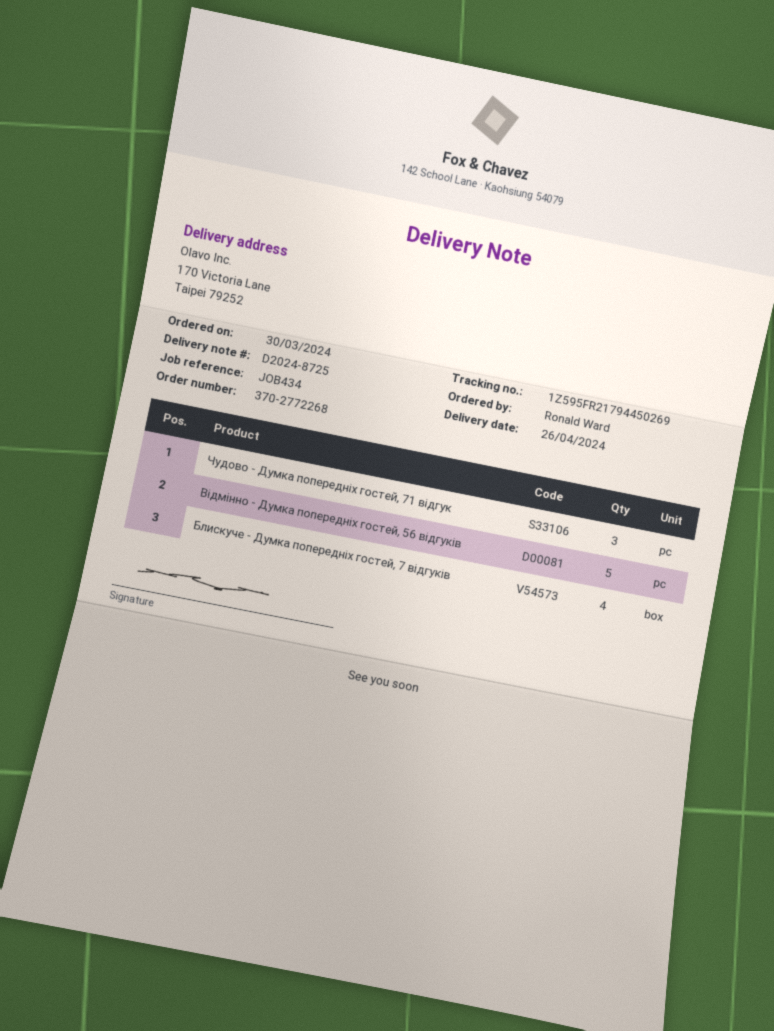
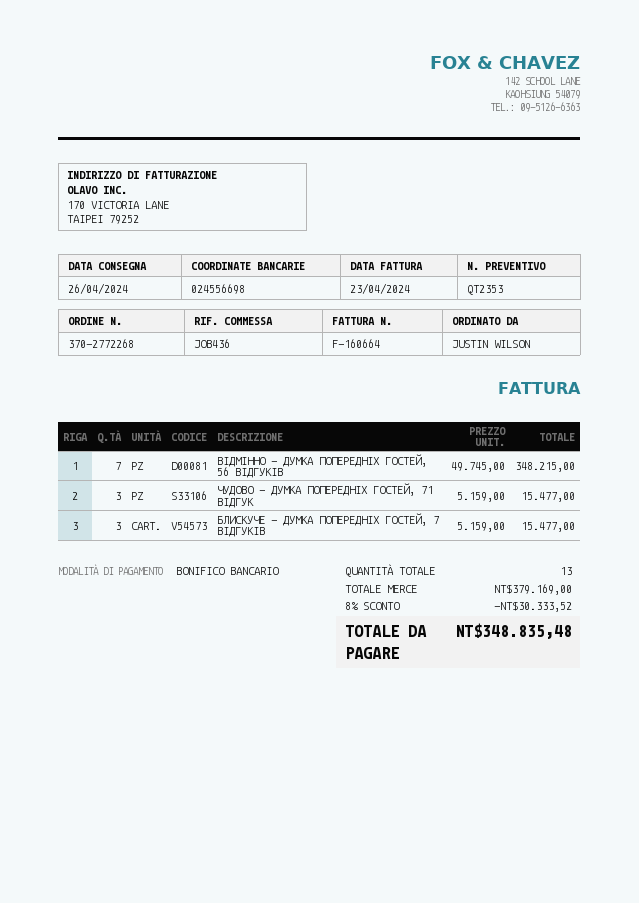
reference: JOB434 -> JOB436
ordered by: Ronald Ward -> JUSTIN WILSON
Відмінно - Думка попередніх гостей, 56 відгуків: 5 -> 7
Блискуче - Думка попередніх гостей, 7 відгуків: 4 -> 3

